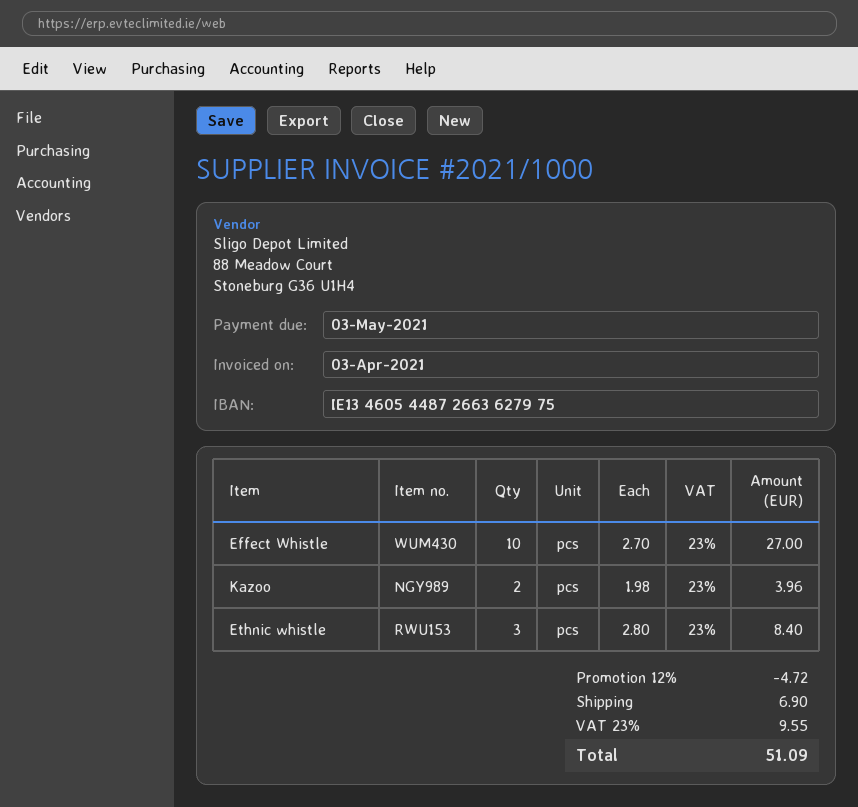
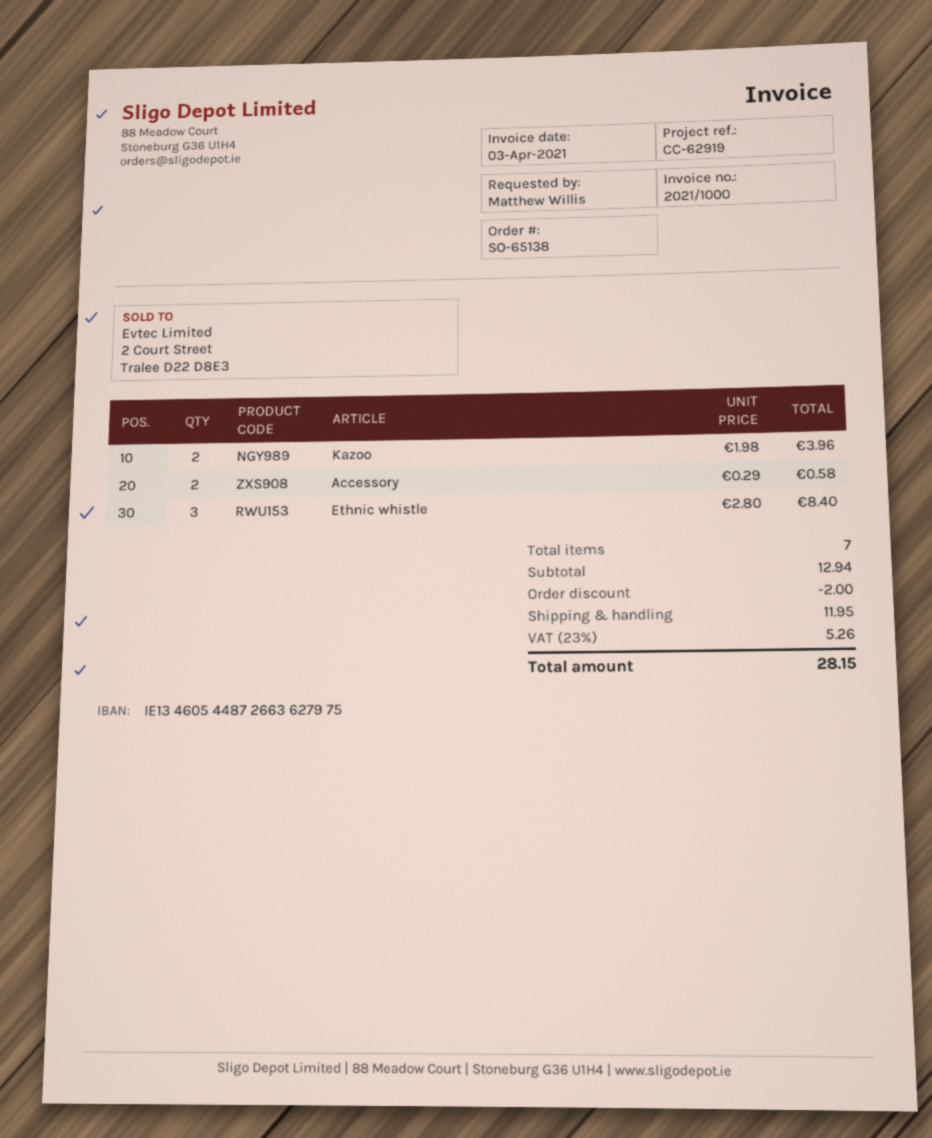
Effect Whistle: 10 x 2.70 = 27.00 -> none
Accessory: none -> 2 x 0.29 = 0.58
discount: 4.72 -> 2.00
shipping: 6.90 -> 11.95
tax: 23% = 9.55 -> 23% = 5.26
total: 51.09 -> 28.15

